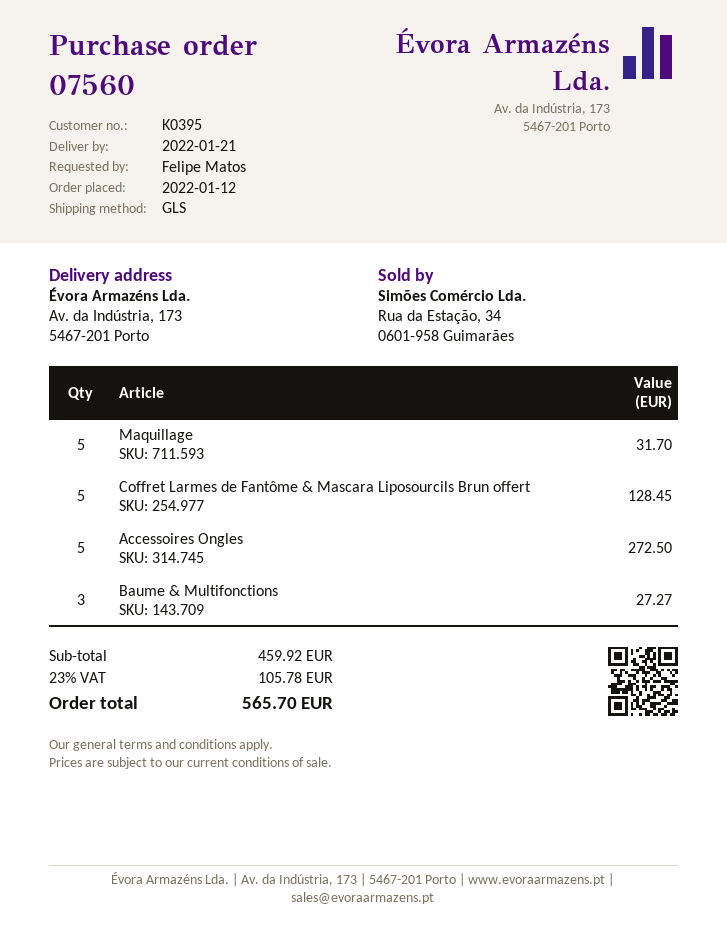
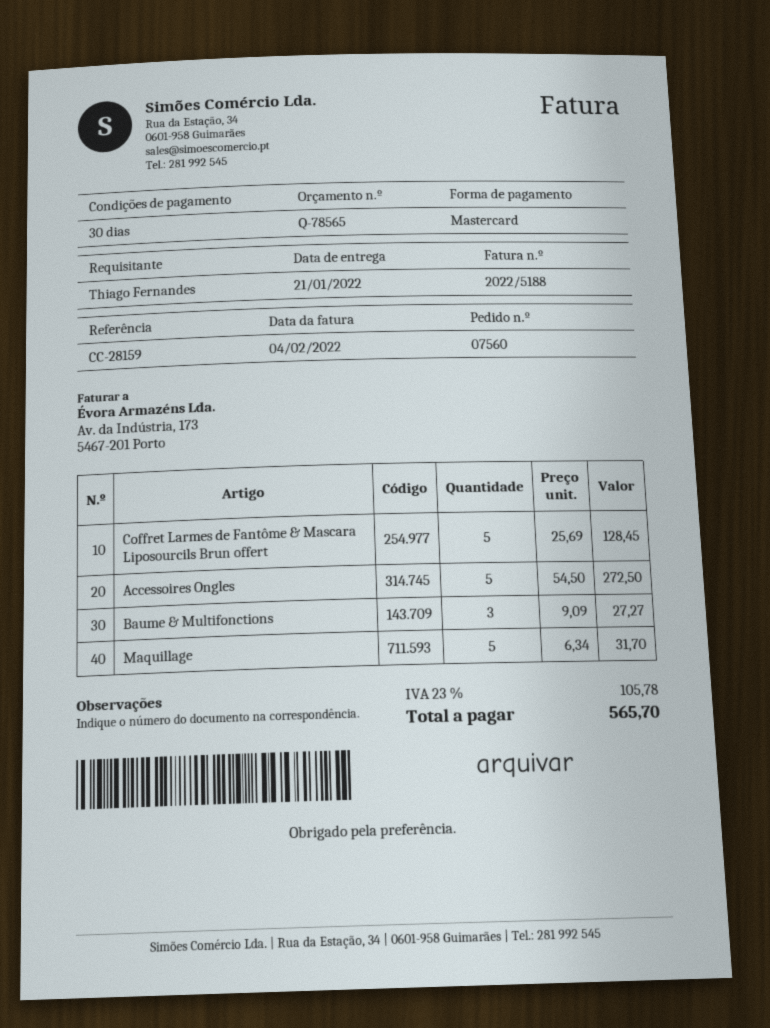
ordered by: Felipe Matos -> Thiago Fernandes

